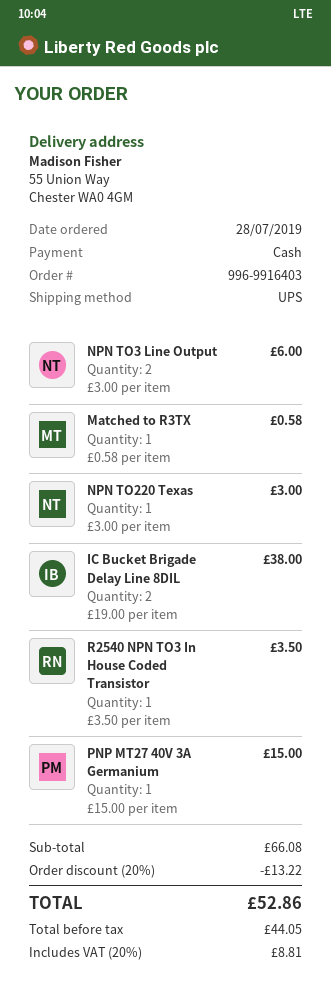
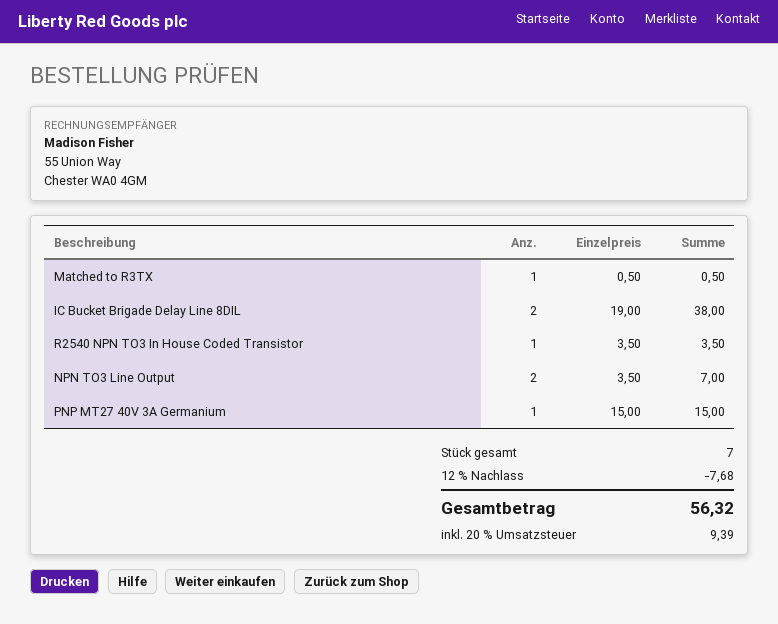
NPN TO3 Line Output: 2 x 3.00 = 6.00 -> 2 x 3.50 = 7.00
Matched to R3TX: 1 x 0.58 = 0.58 -> 1 x 0.50 = 0.50
NPN TO220 Texas: 1 x 3.00 = 3.00 -> none
discount: 20% = 13.22 -> 12% = 7.68
tax: 20% = 8.81 -> 20% = 9.39
total: 52.86 -> 56.32

